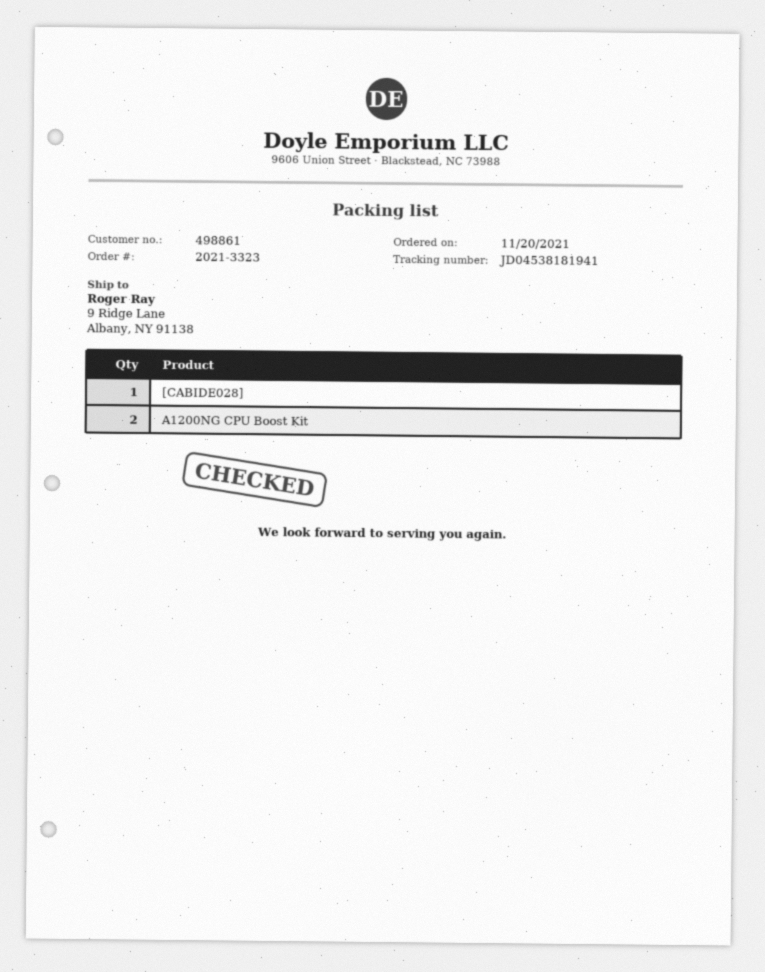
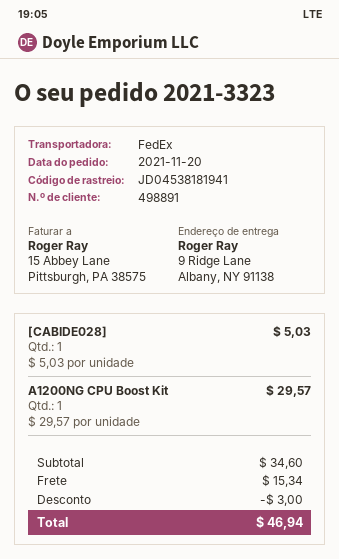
customer number: 498861 -> 498891
A1200NG CPU Boost Kit: 2 -> 1

